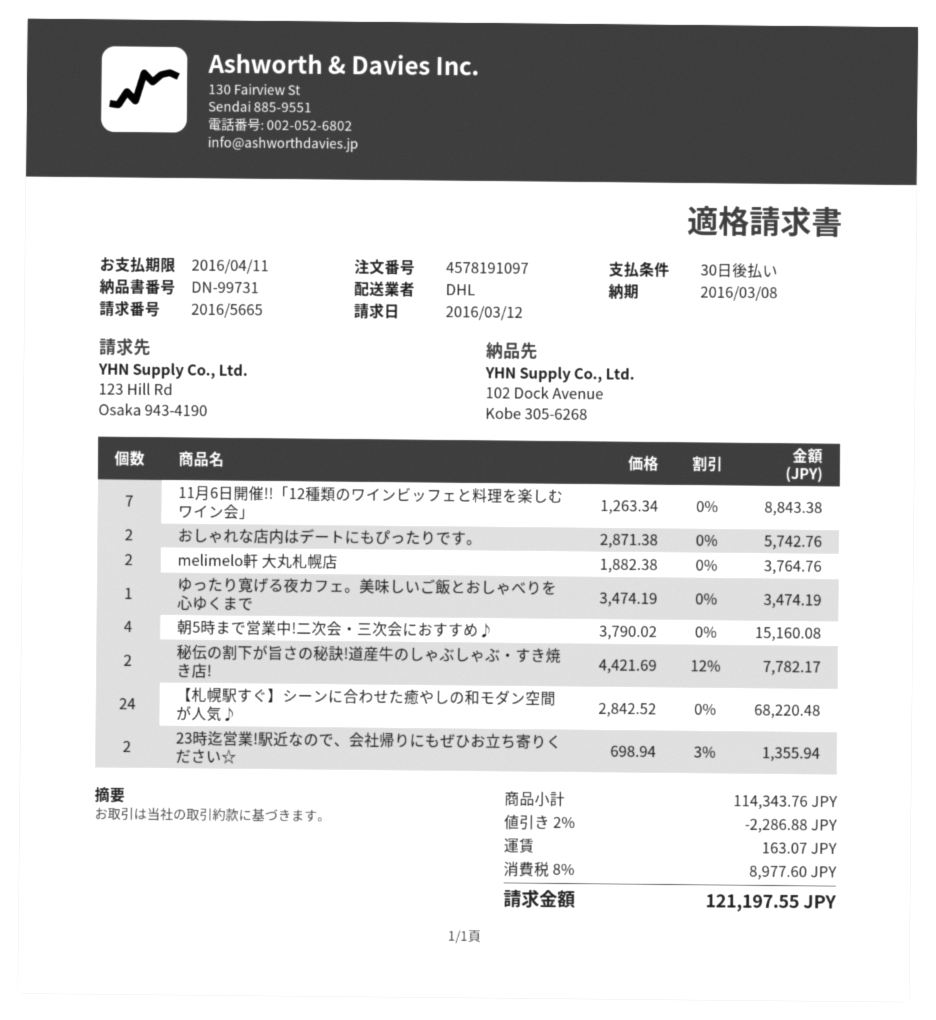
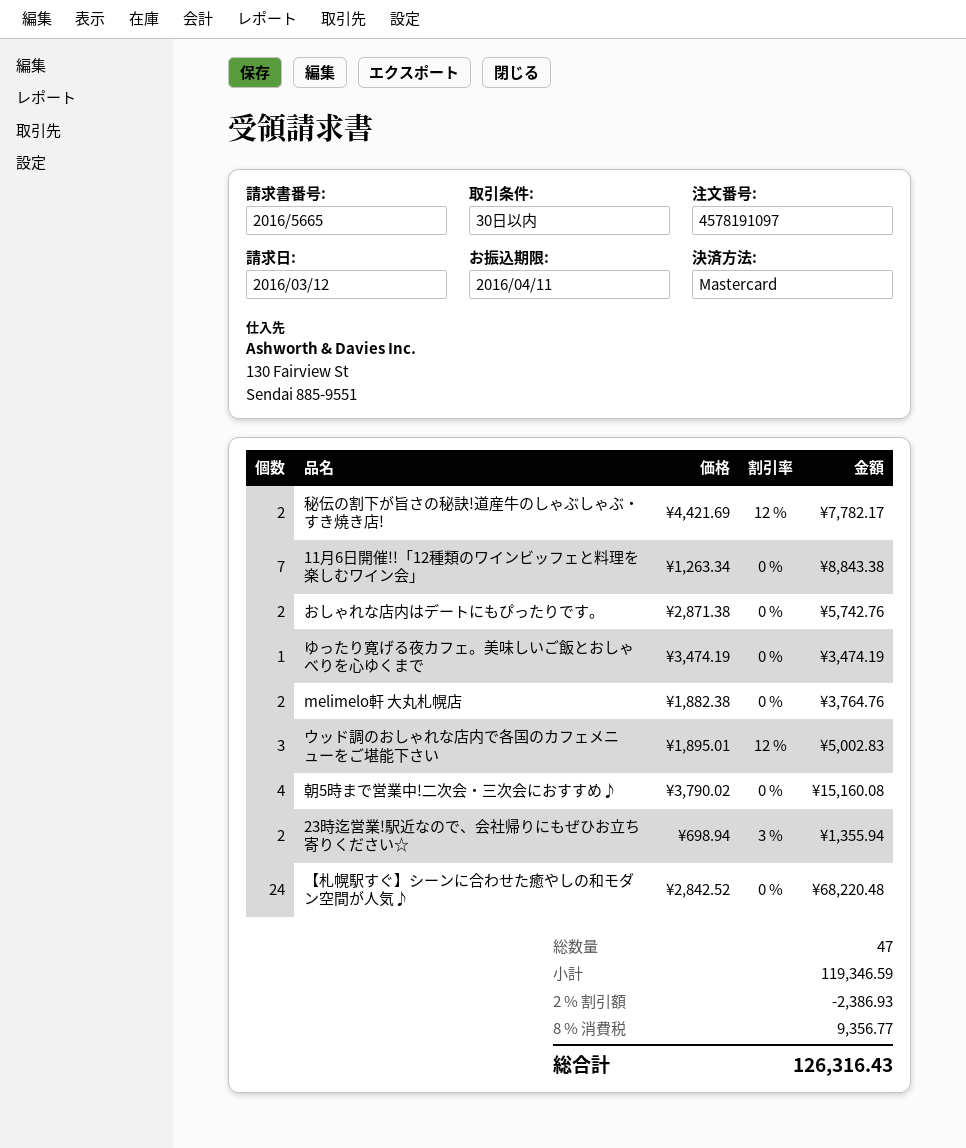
ウッド調のおしゃれな店内で各国のカフェメニューをご堪能下さい: none -> 3 x 1895.01 - 12% = 5002.83
subtotal: 114343.76 -> 119346.59
discount: 2% = 2286.88 -> 2% = 2386.93
shipping: 163.07 -> none
tax: 8% = 8977.60 -> 8% = 9356.77
total: 121197.55 -> 126316.43

